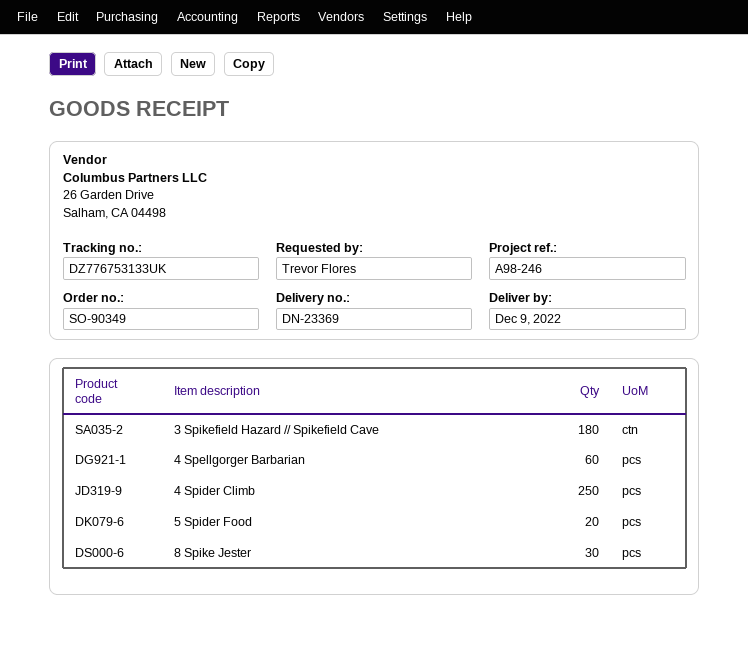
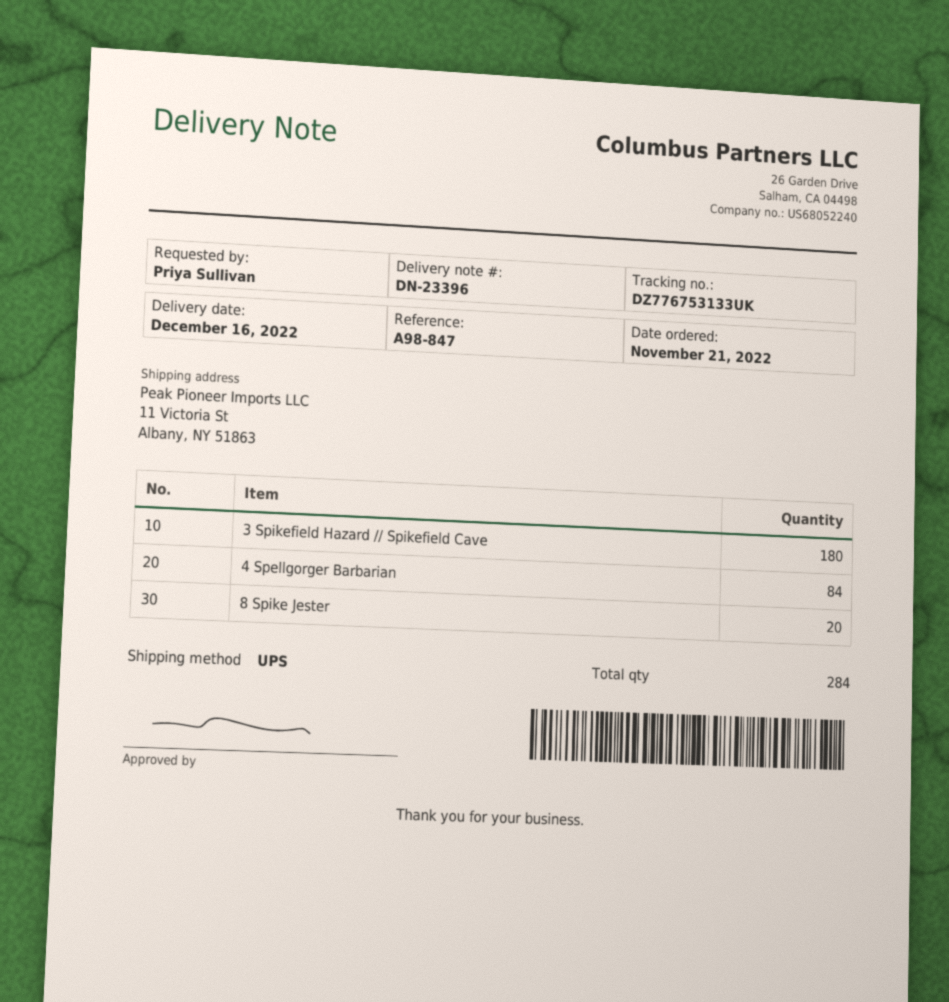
delivery note number: DN-23369 -> DN-23396
delivery date: 2022-12-09 -> 2022-12-16
reference: A98-246 -> A98-847
ordered by: Trevor Flores -> Priya Sullivan
4 Spellgorger Barbarian: 60 -> 84
4 Spider Climb: 250 -> none
5 Spider Food: 20 -> none
8 Spike Jester: 30 -> 20

